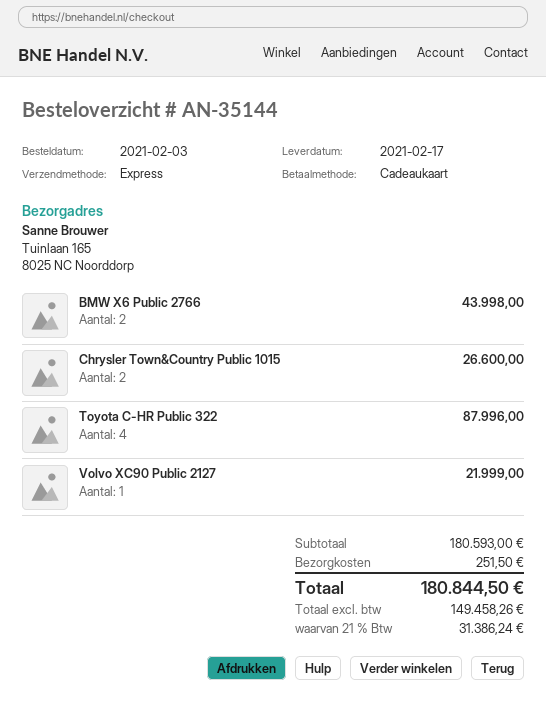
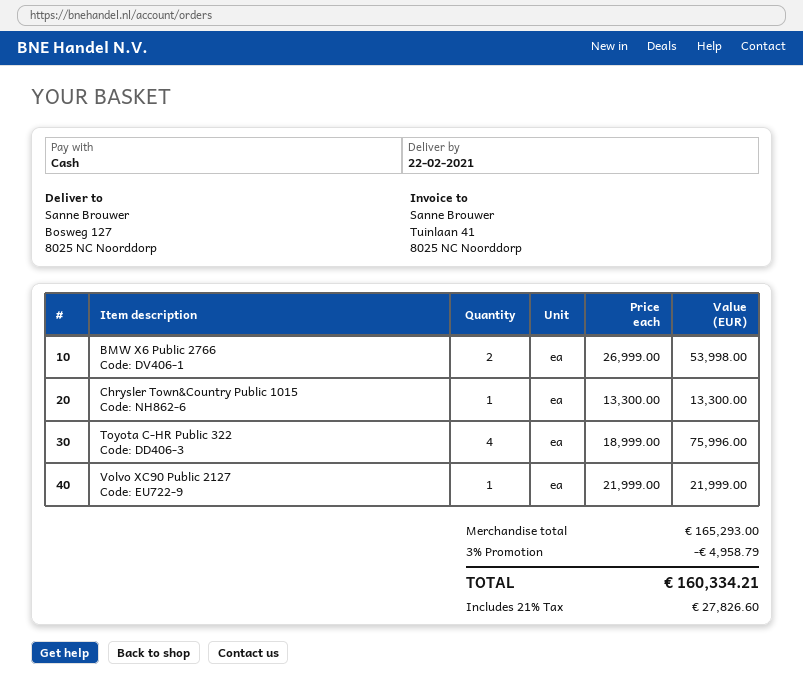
delivery date: 2021-02-17 -> 2021-02-22
payment method: gift card -> cash
ship to: Tuinlaan 165, 8025 NC Noorddorp -> Bosweg 127, 8025 NC Noorddorp
BMW X6 Public 2766: 2 for 43998.00 -> 2 for 53998.00
Chrysler Town&Country Public 1015: 2 for 26600.00 -> 1 for 13300.00
Toyota C-HR Public 322: 4 for 87996.00 -> 4 for 75996.00
subtotal: 180593.00 -> 165293.00
discount: none -> 3% = 4958.79
shipping: 251.50 -> none
tax: 21% = 31386.24 -> 21% = 27826.60
total: 180844.50 -> 160334.21

